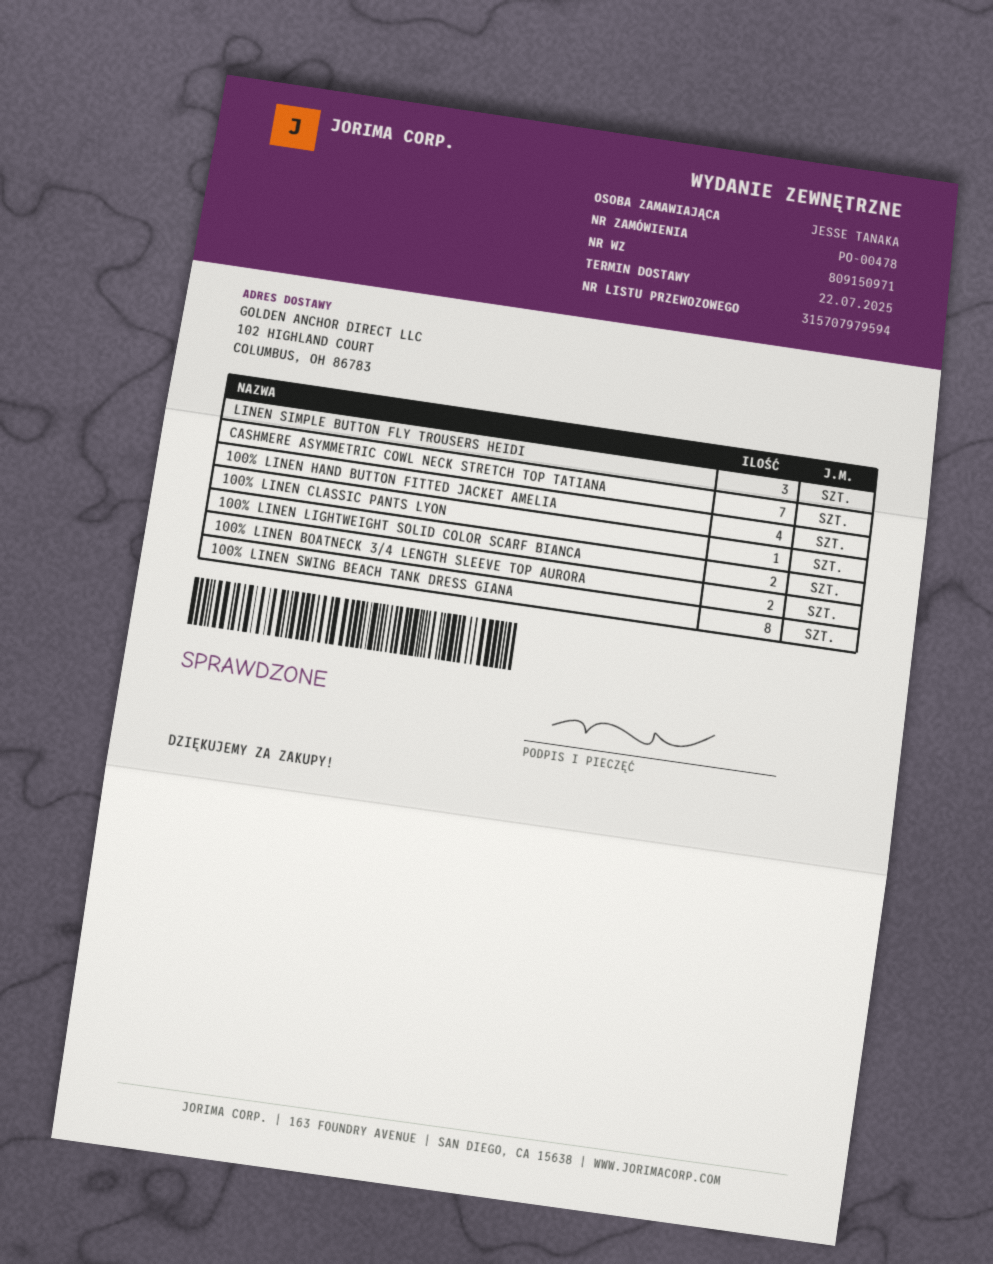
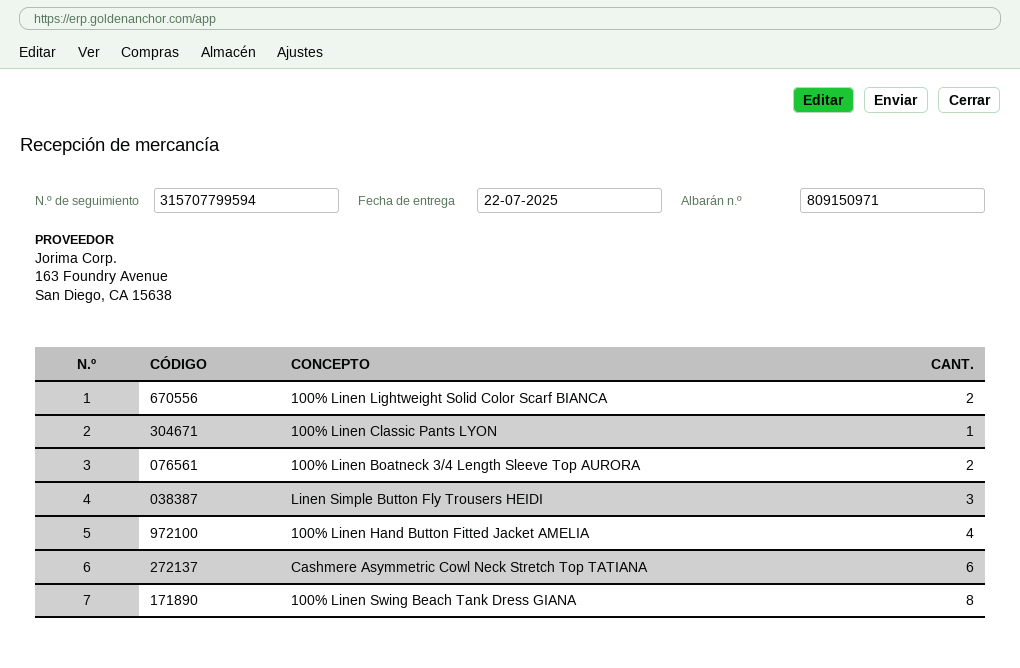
tracking number: 315707979594 -> 315707799594
CASHMERE ASYMMETRIC COWL NECK STRETCH TOP TATIANA: 7 -> 6

